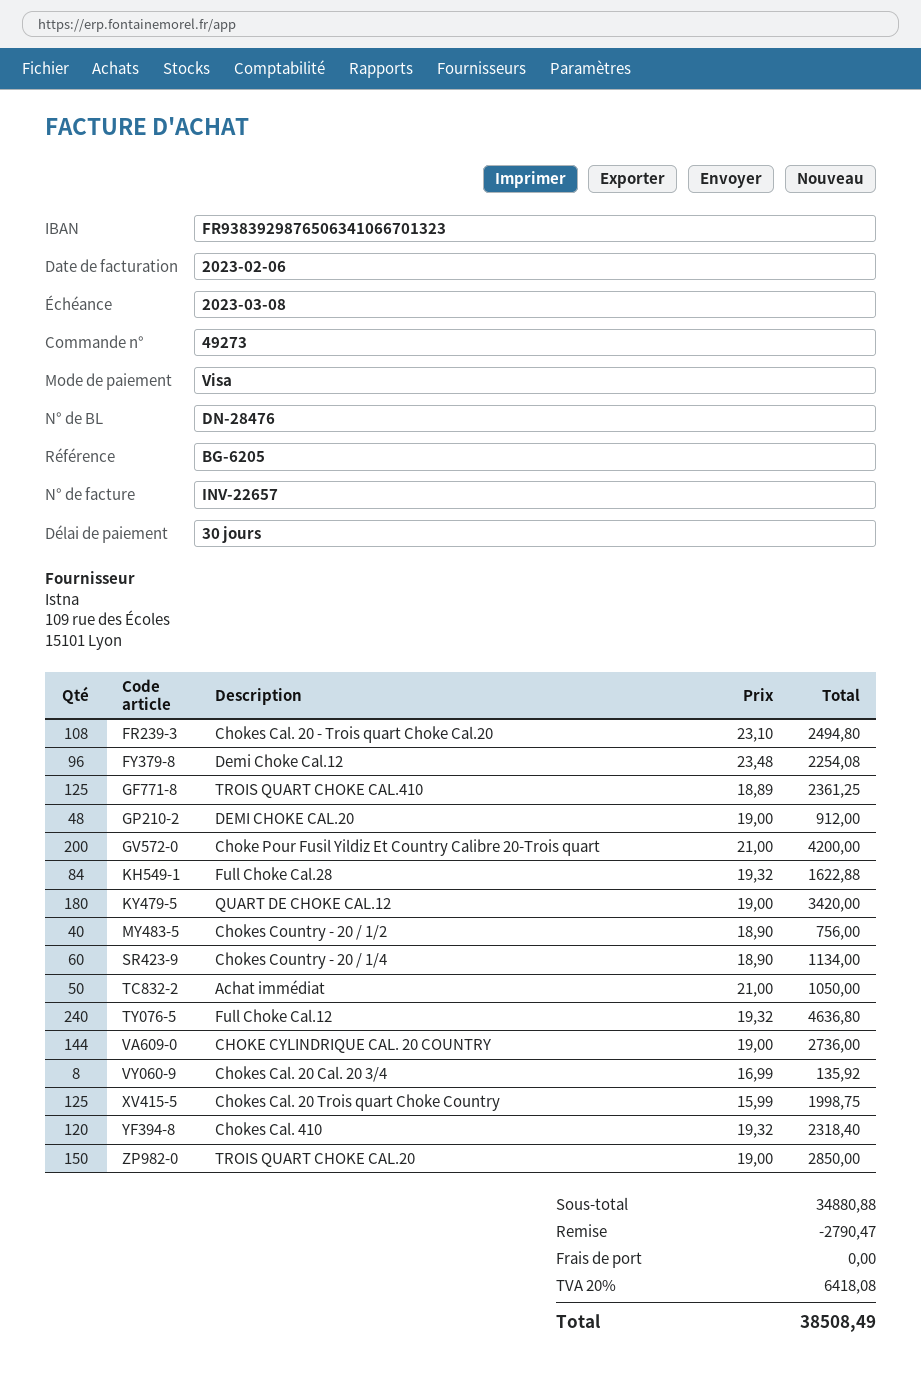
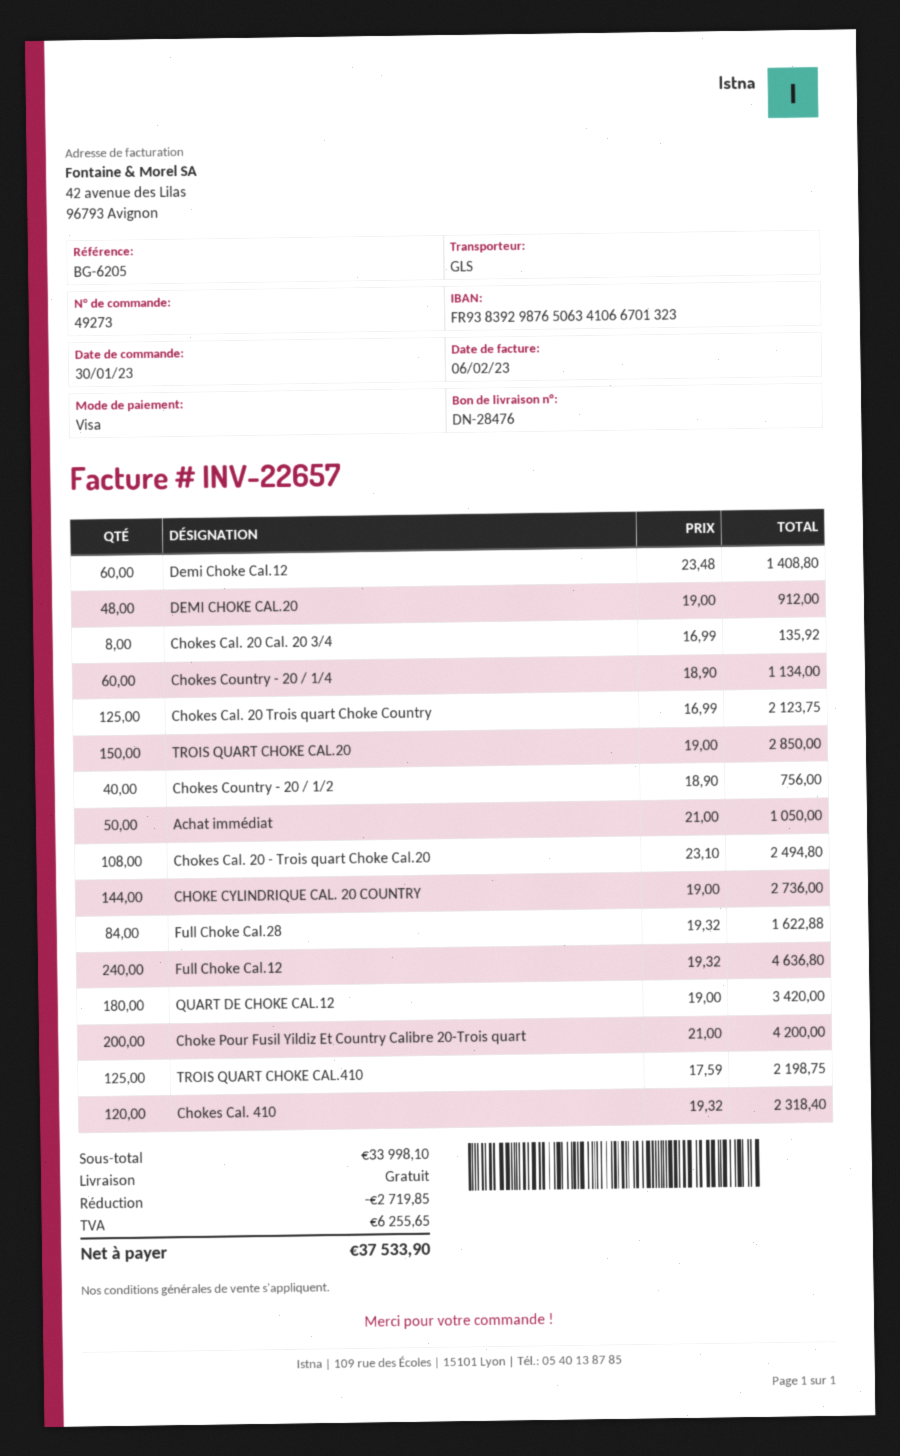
Demi Choke Cal.12: 96 x 23.48 = 2254.08 -> 60 x 23.48 = 1408.80
TROIS QUART CHOKE CAL.410: 125 x 18.89 = 2361.25 -> 125 x 17.59 = 2198.75
Chokes Cal. 20 Trois quart Choke Country: 125 x 15.99 = 1998.75 -> 125 x 16.99 = 2123.75
subtotal: 34880.88 -> 33998.10
discount: 2790.47 -> 2719.85
tax: 6418.08 -> 6255.65
total: 38508.49 -> 37533.90

